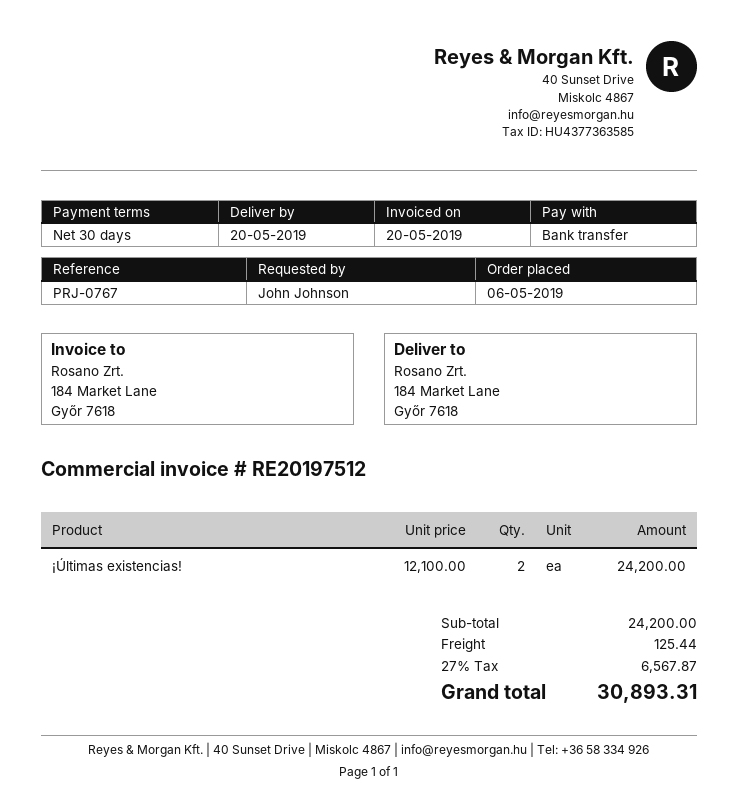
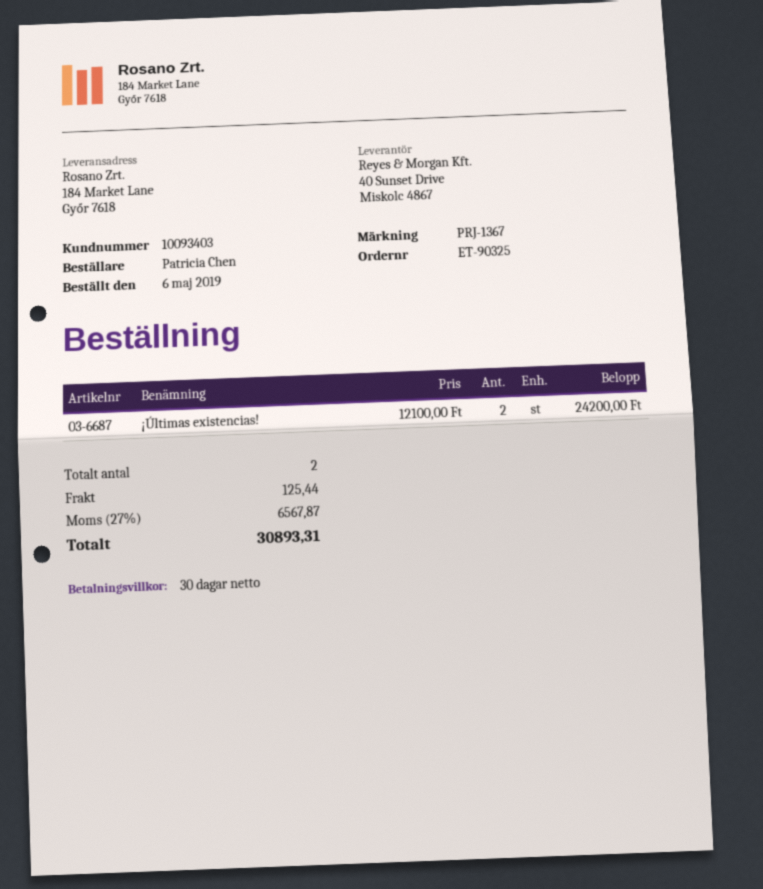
reference: PRJ-0767 -> PRJ-1367
ordered by: John Johnson -> Patricia Chen

